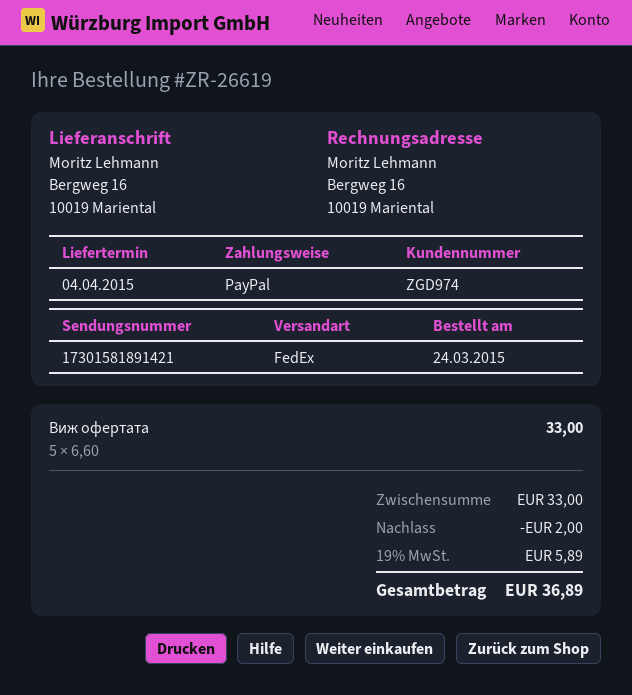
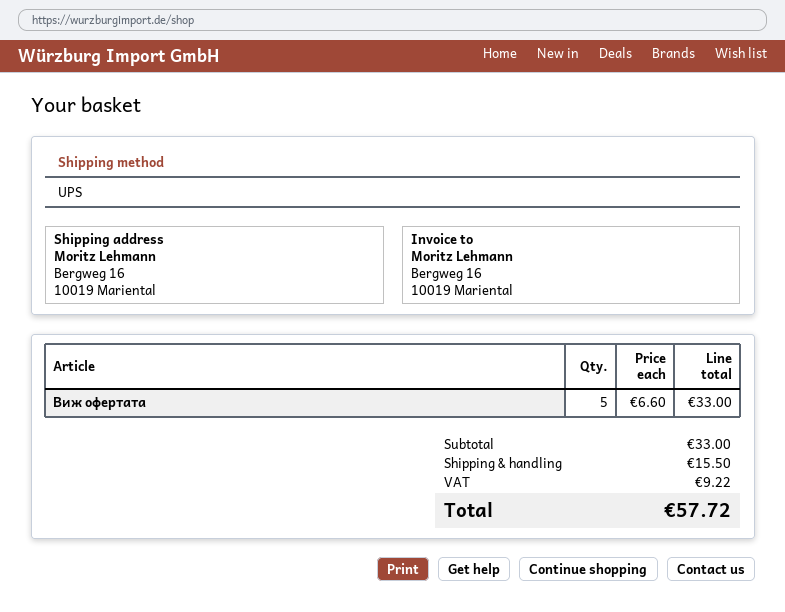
shipping method: FedEx -> UPS
discount: 2.00 -> none
shipping: none -> 15.50
tax: 5.89 -> 9.22
total: 36.89 -> 57.72

